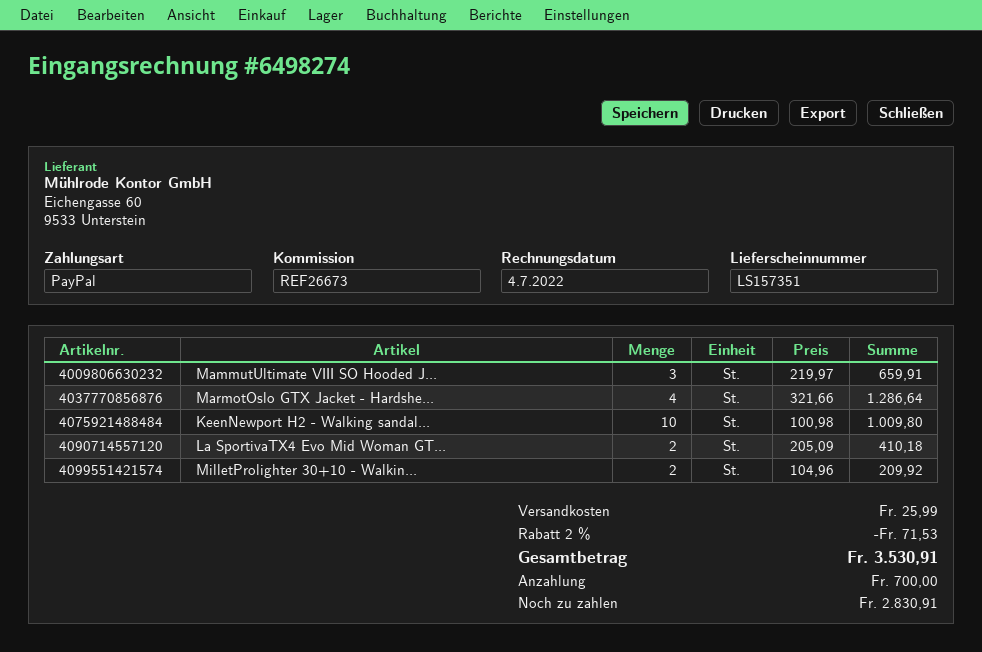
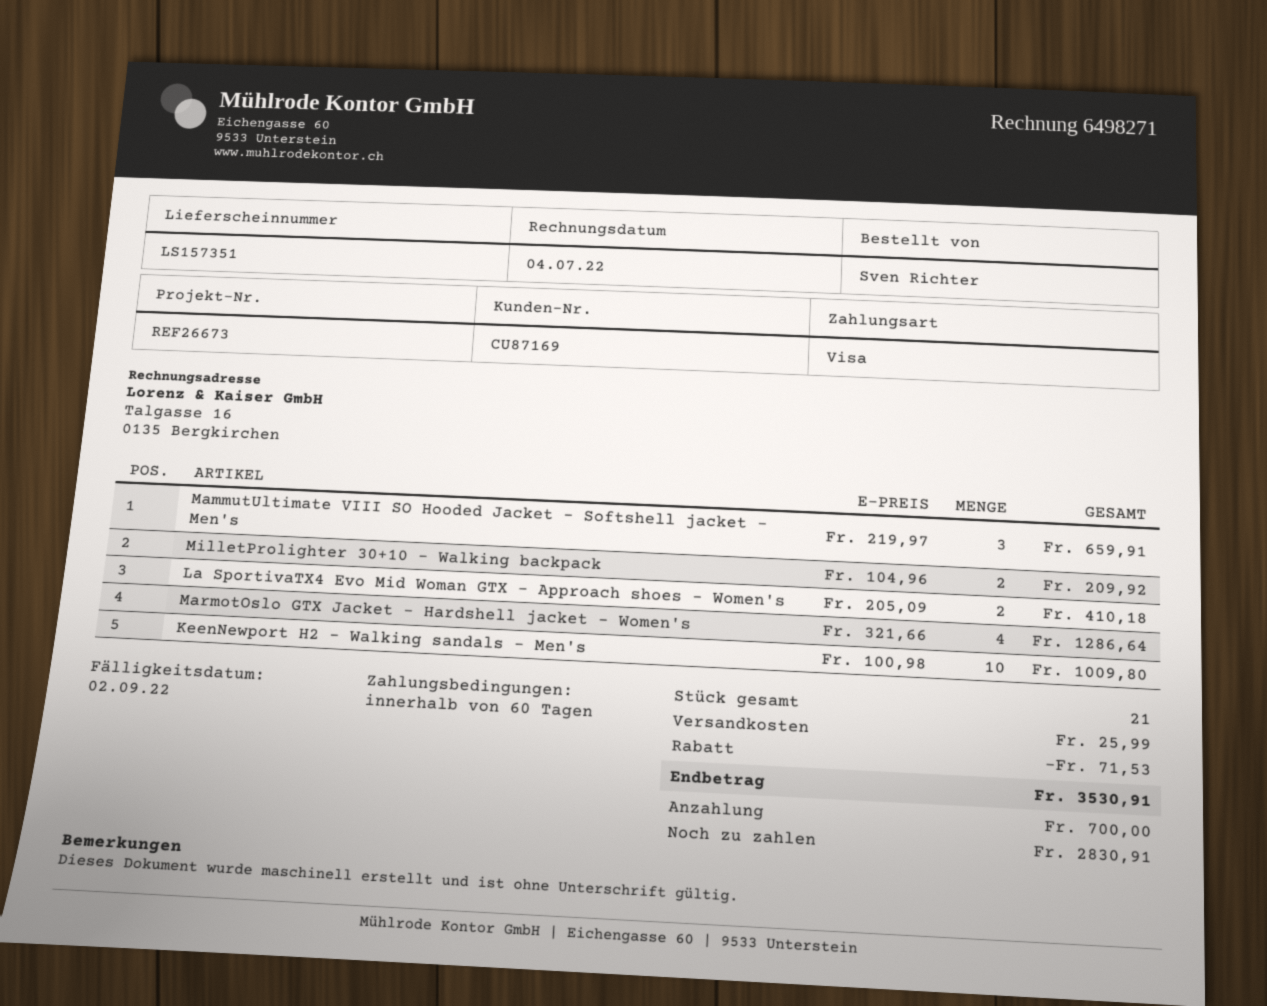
invoice number: 6498274 -> 6498271
payment method: PayPal -> Visa

